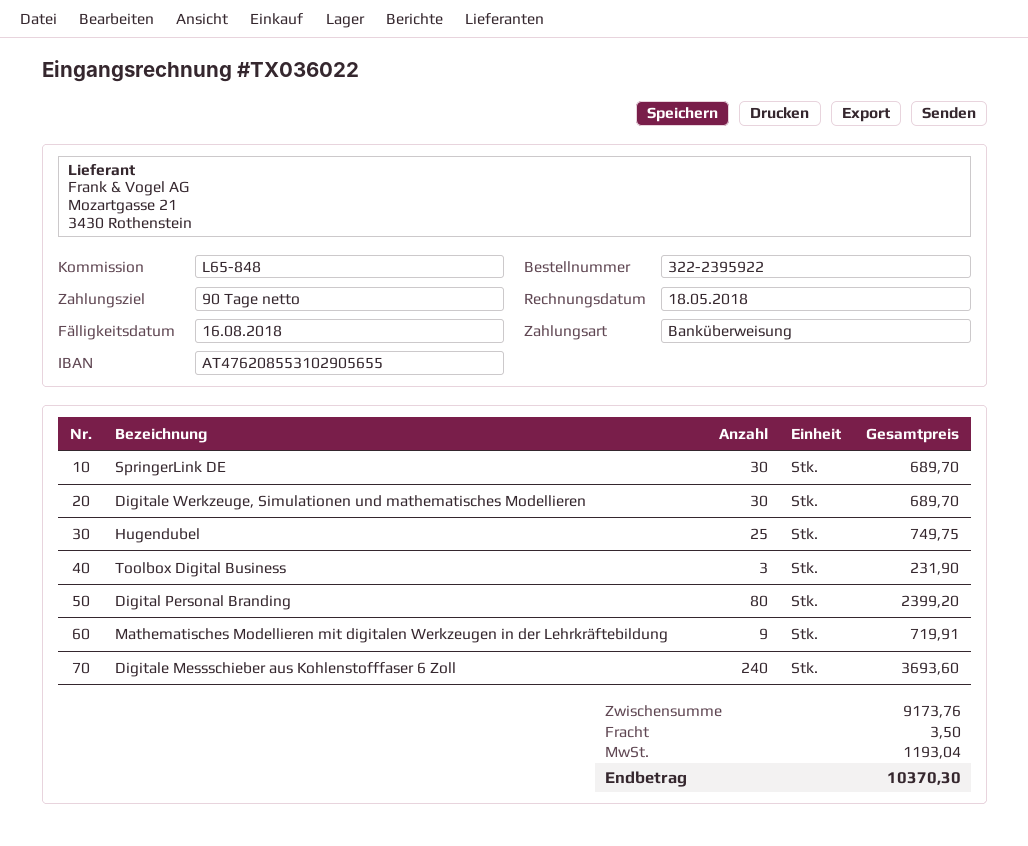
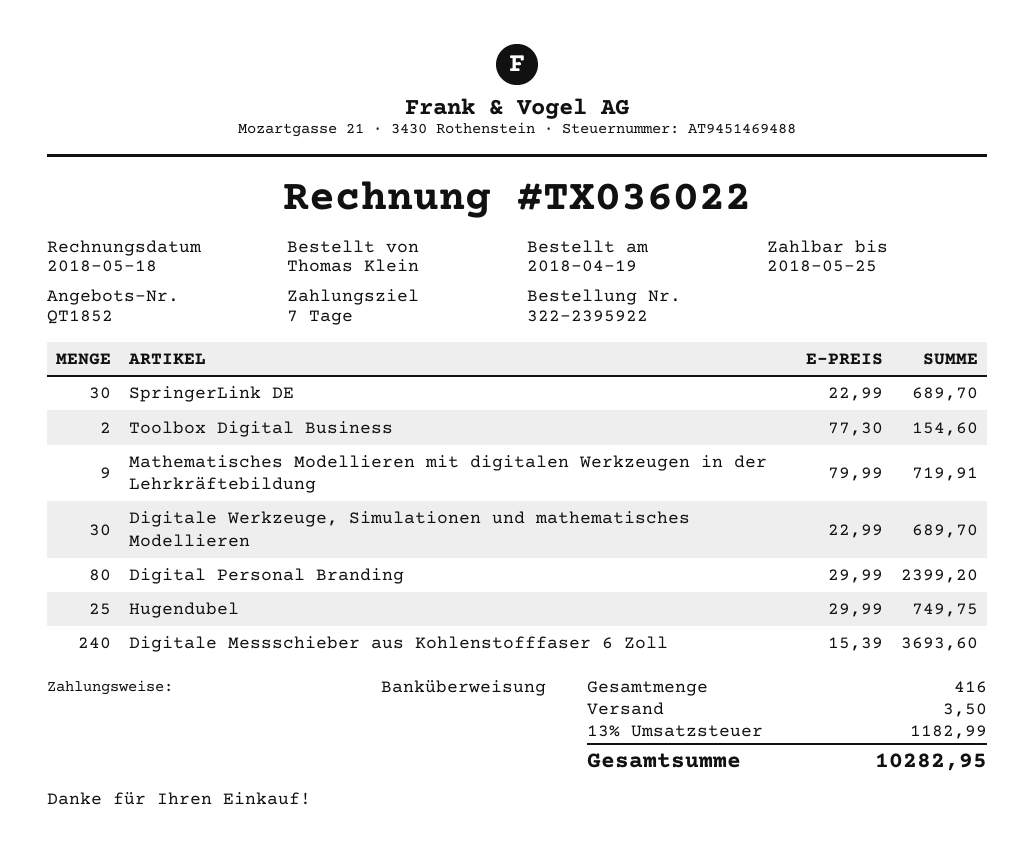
payment terms: 90 days -> 7 days
due date: 2018-08-16 -> 2018-05-25
Toolbox Digital Business: 3 for 231.90 -> 2 for 154.60
tax: 1193.04 -> 1182.99
total: 10370.30 -> 10282.95

